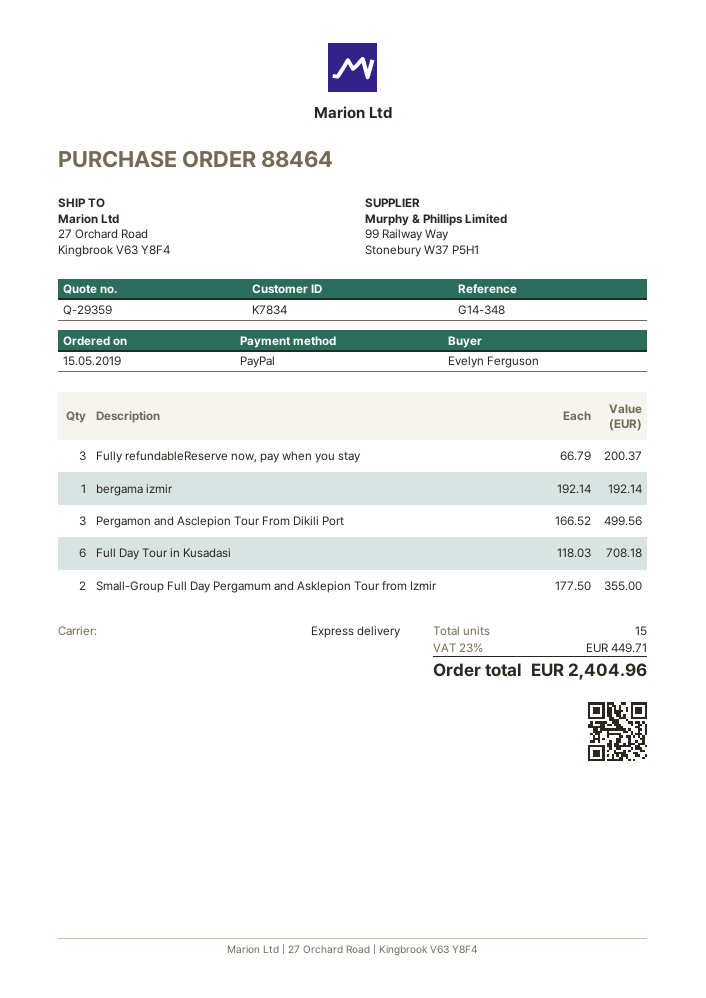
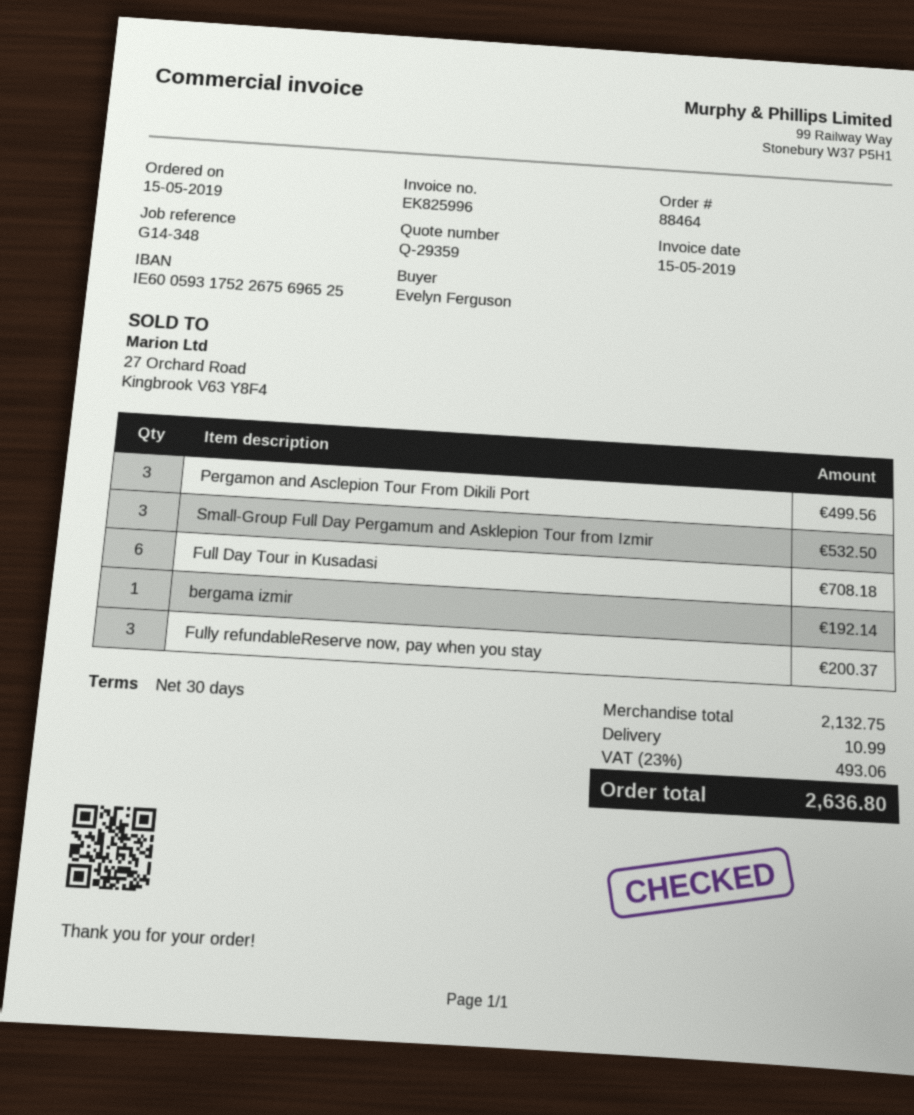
Small-Group Full Day Pergamum and Asklepion Tour from Izmir: 2 for 355.00 -> 3 for 532.50
shipping: none -> 10.99
tax: 23% = 449.71 -> 23% = 493.06
total: 2404.96 -> 2636.80

